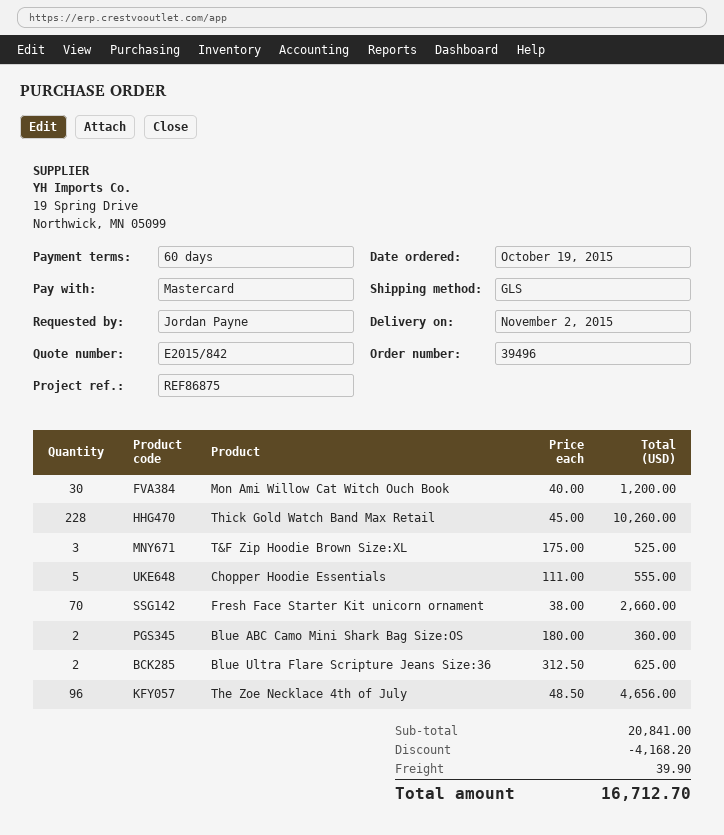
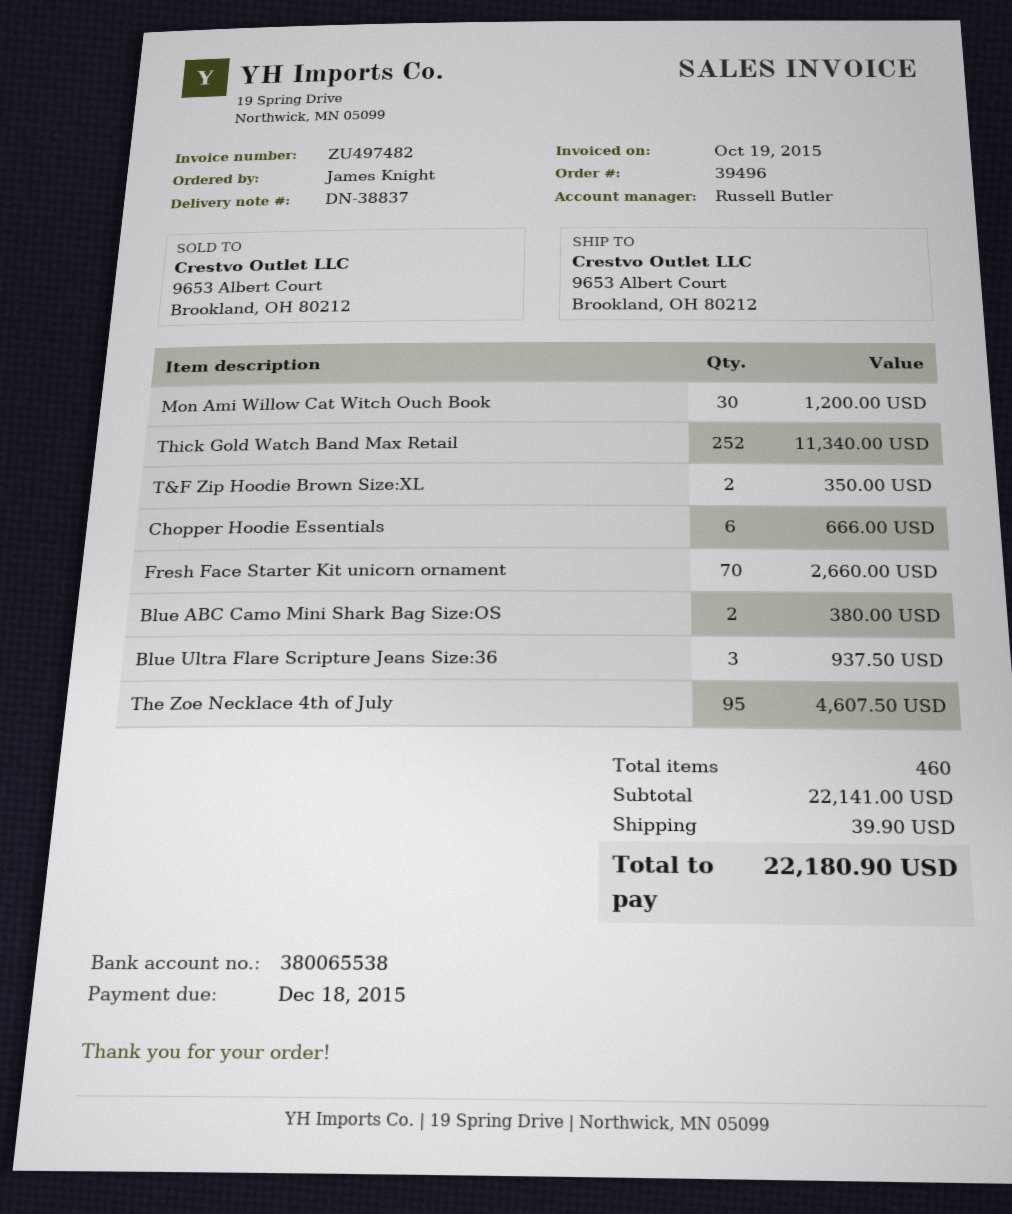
ordered by: Jordan Payne -> James Knight
Thick Gold Watch Band Max Retail: 228 for 10260.00 -> 252 for 11340.00
T&F Zip Hoodie Brown Size:XL: 3 for 525.00 -> 2 for 350.00
Chopper Hoodie Essentials: 5 for 555.00 -> 6 for 666.00
Blue ABC Camo Mini Shark Bag Size:OS: 2 for 360.00 -> 2 for 380.00
Blue Ultra Flare Scripture Jeans Size:36: 2 for 625.00 -> 3 for 937.50
The Zoe Necklace 4th of July: 96 for 4656.00 -> 95 for 4607.50
subtotal: 20841.00 -> 22141.00
discount: 4168.20 -> none
total: 16712.70 -> 22180.90

